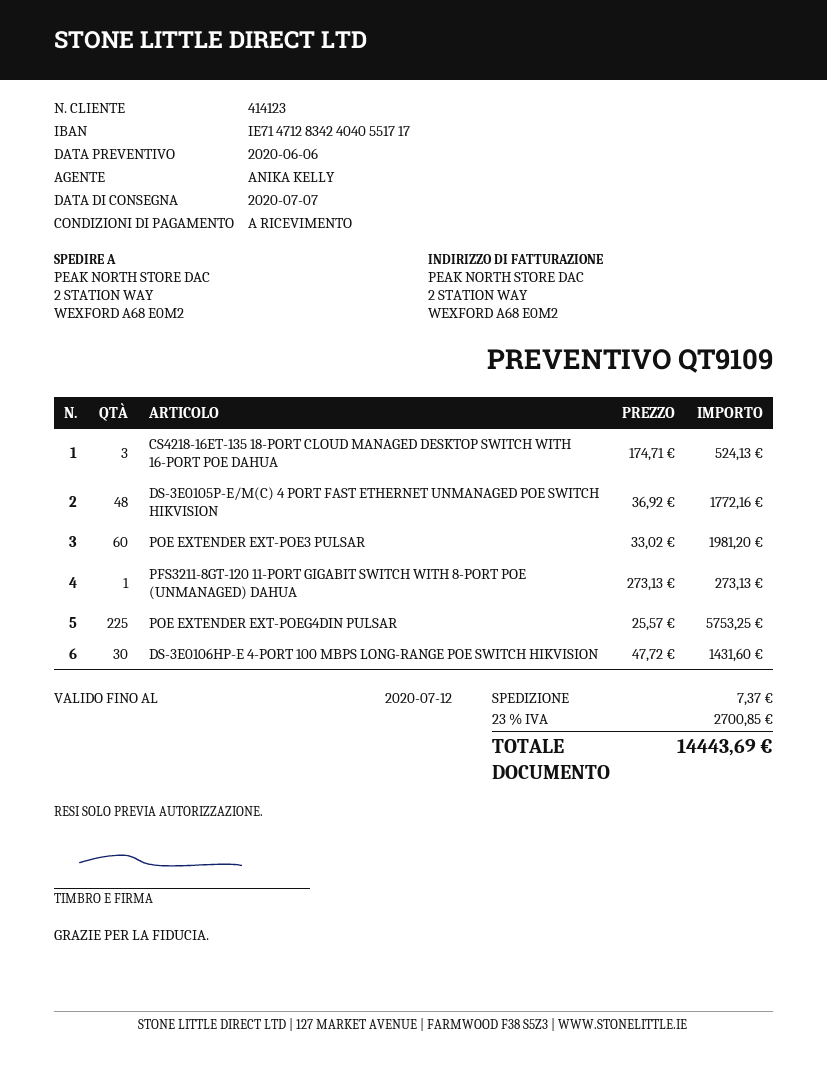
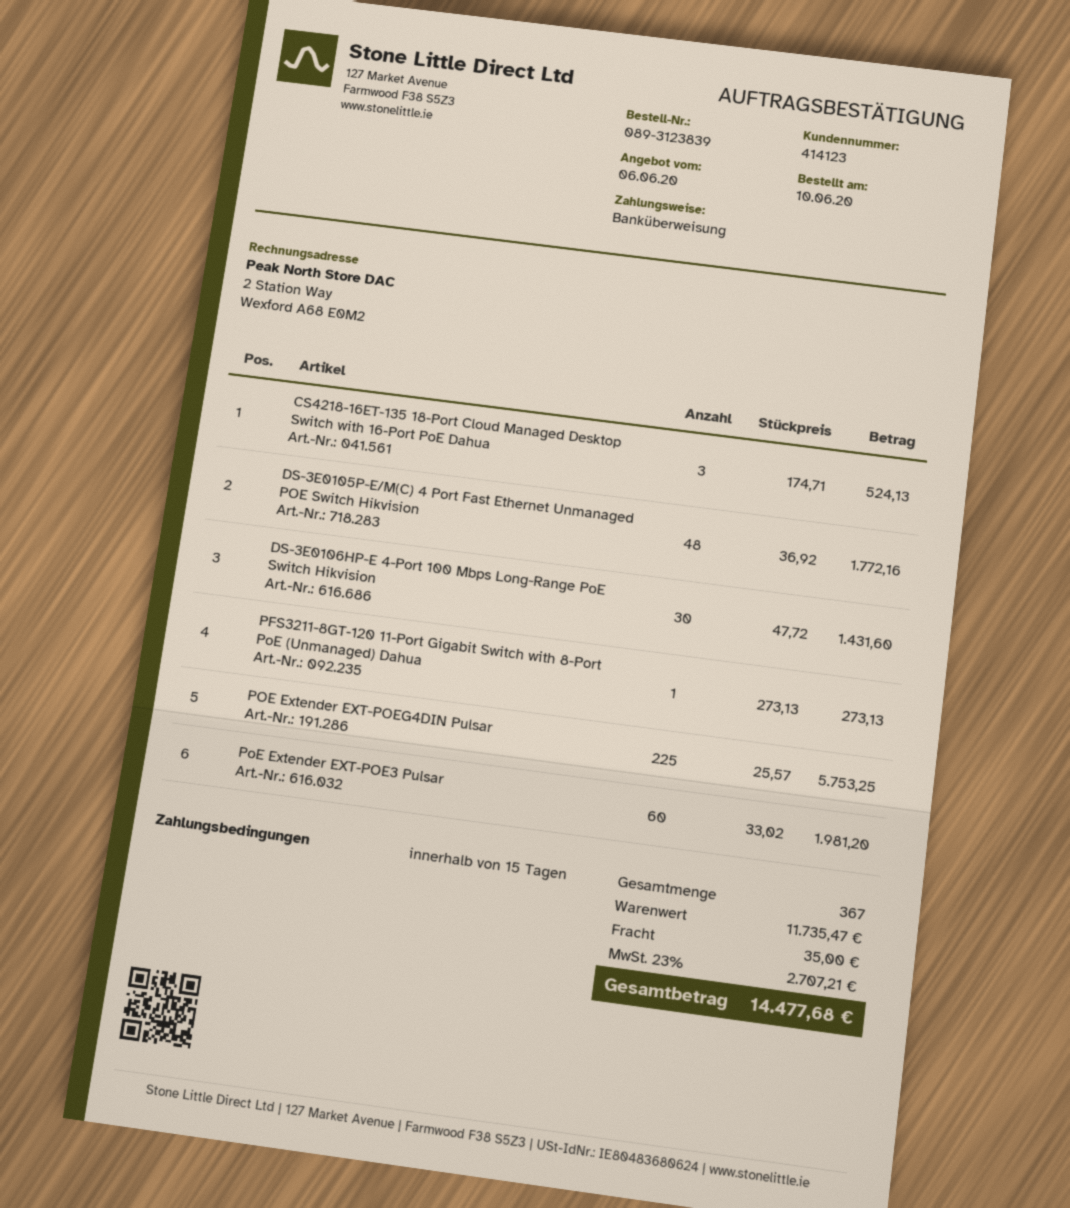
payment terms: on receipt -> 15 days
shipping: 7.37 -> 35.00
tax: 23% = 2700.85 -> 23% = 2707.21
total: 14443.69 -> 14477.68

